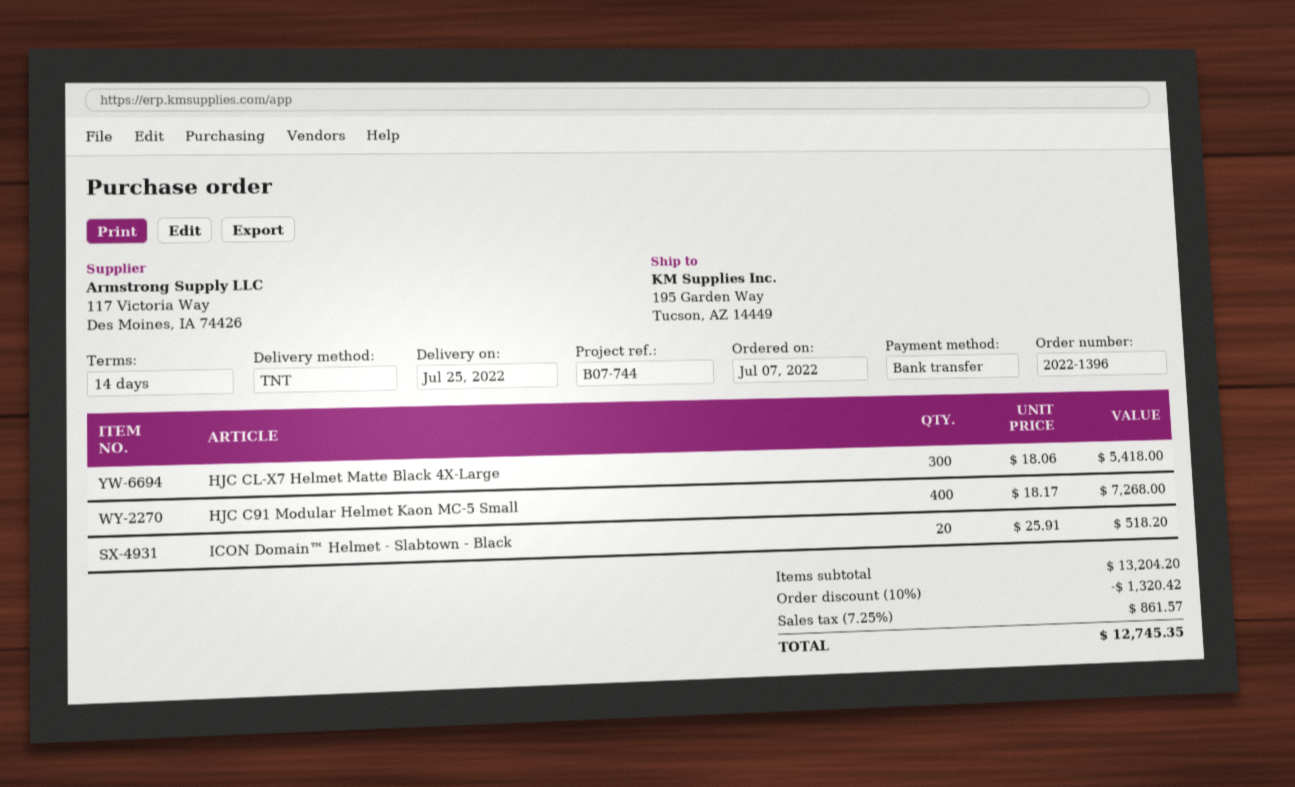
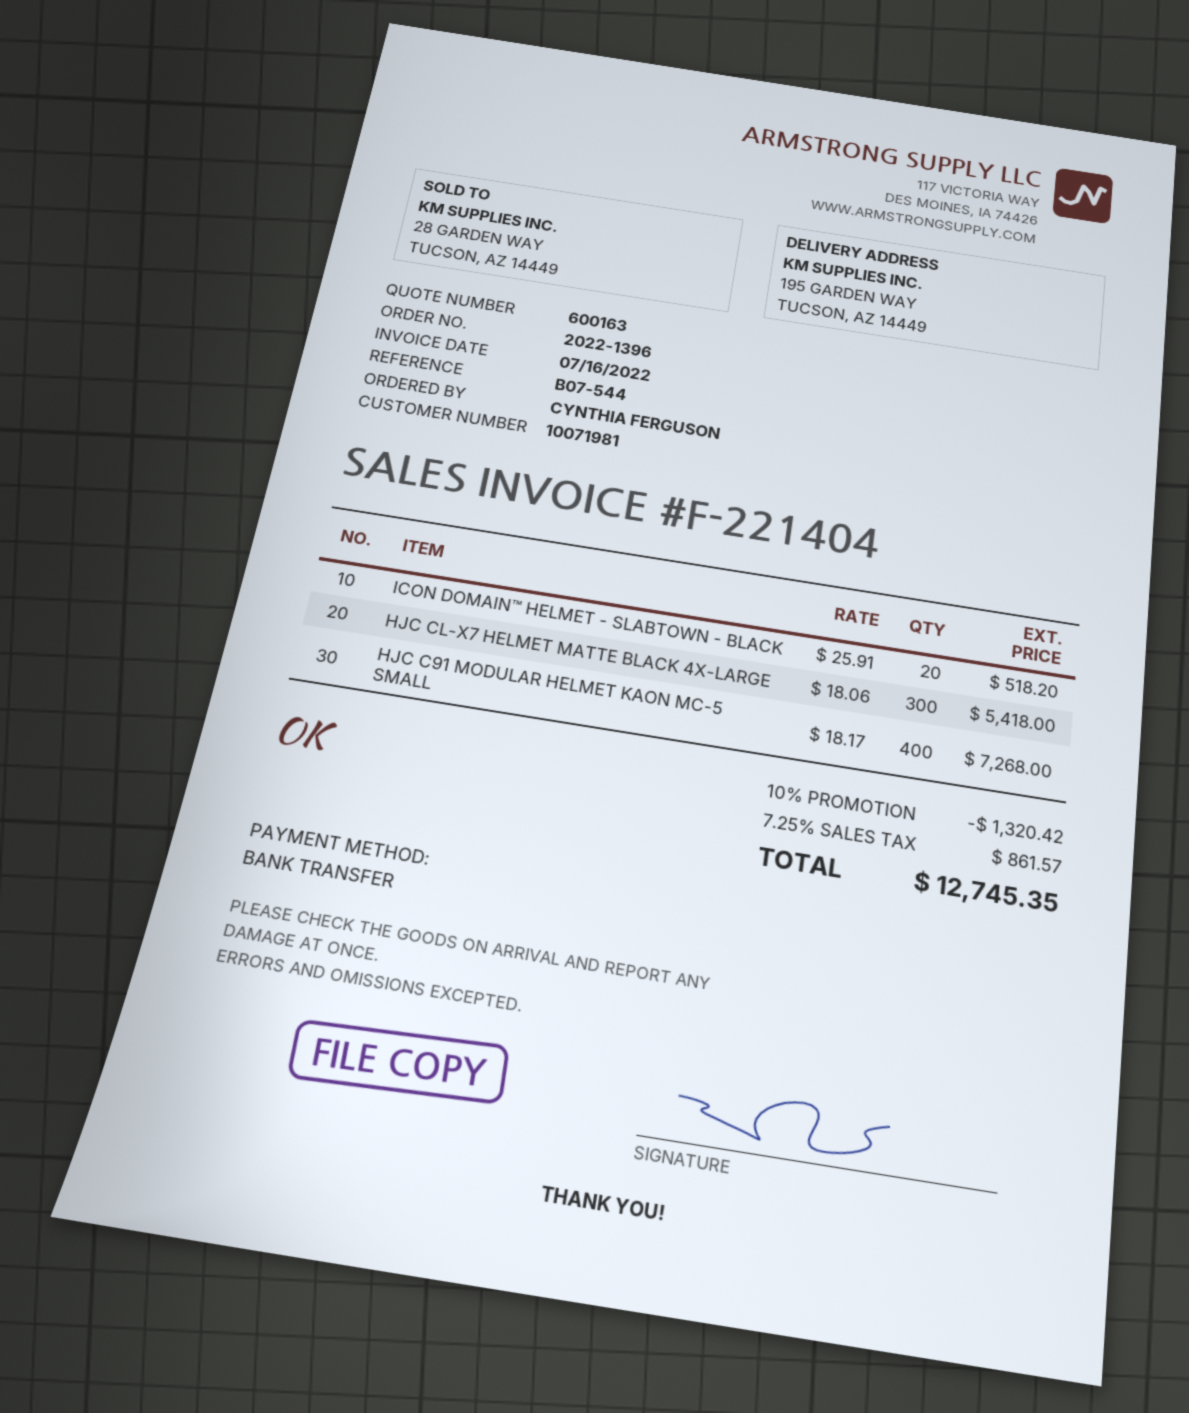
reference: B07-744 -> B07-544

